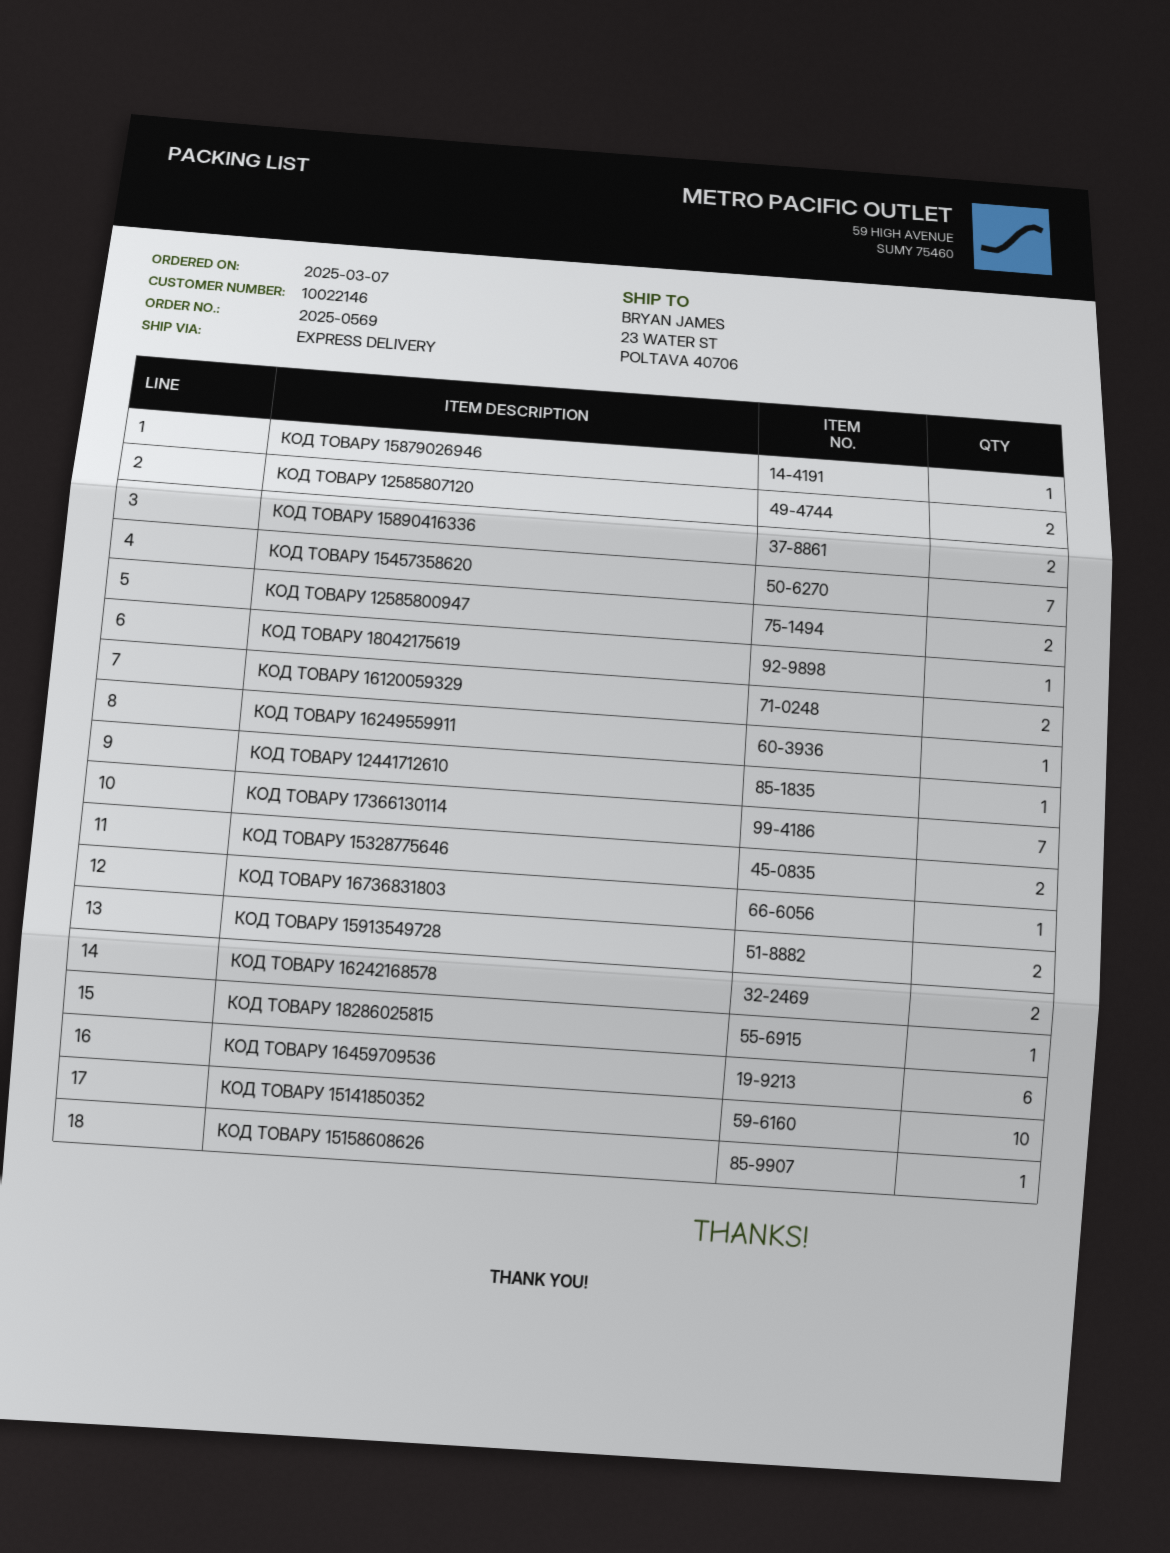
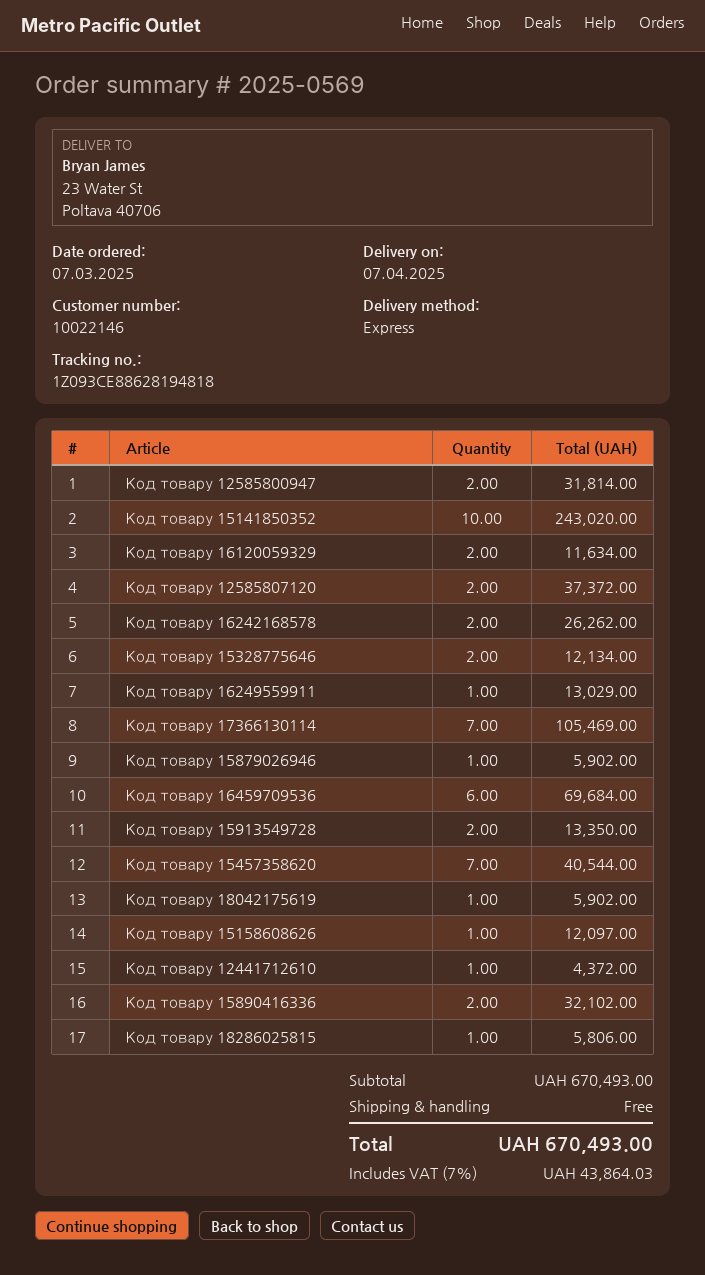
КОД ТОВАРУ 16736831803: 1 -> none

